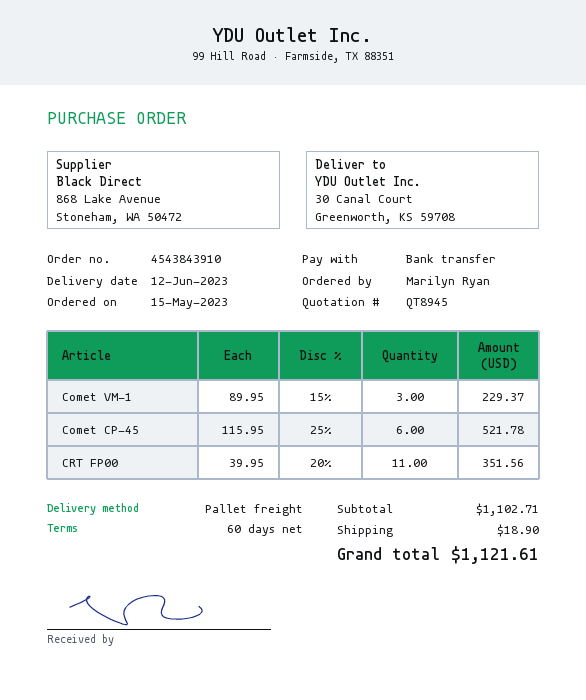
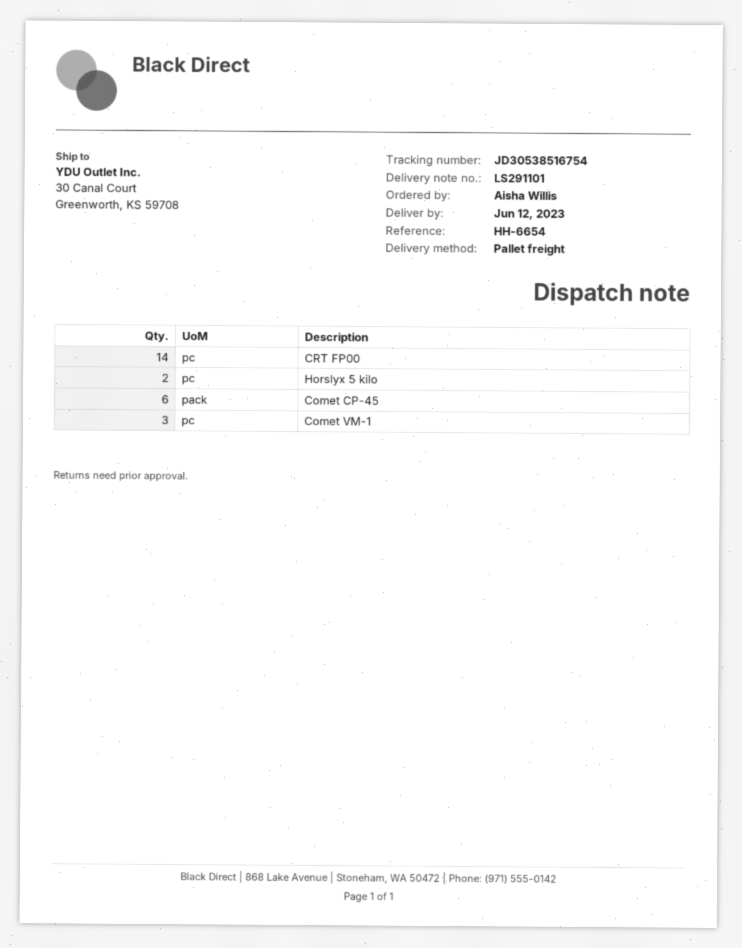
ordered by: Marilyn Ryan -> Aisha Willis
CRT FP00: 11 -> 14
Horslyx 5 kilo: none -> 2

